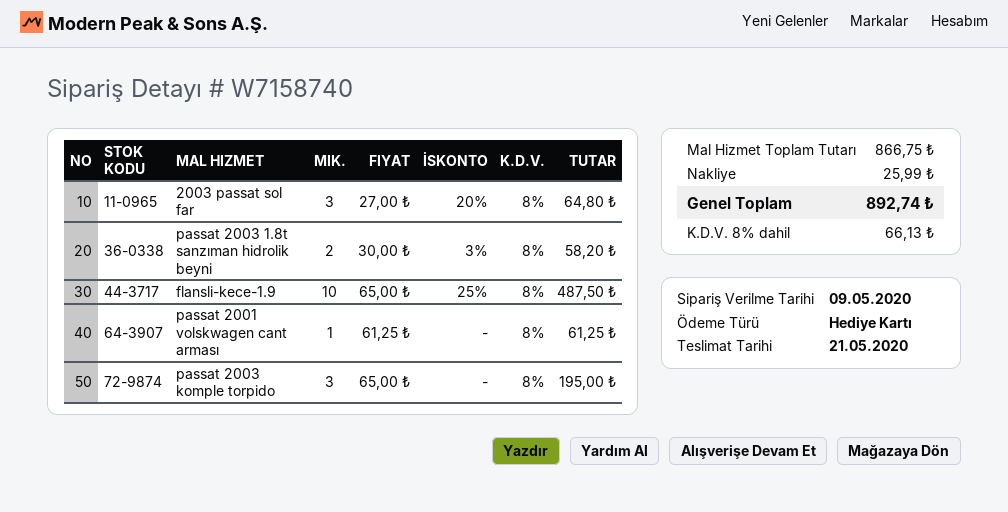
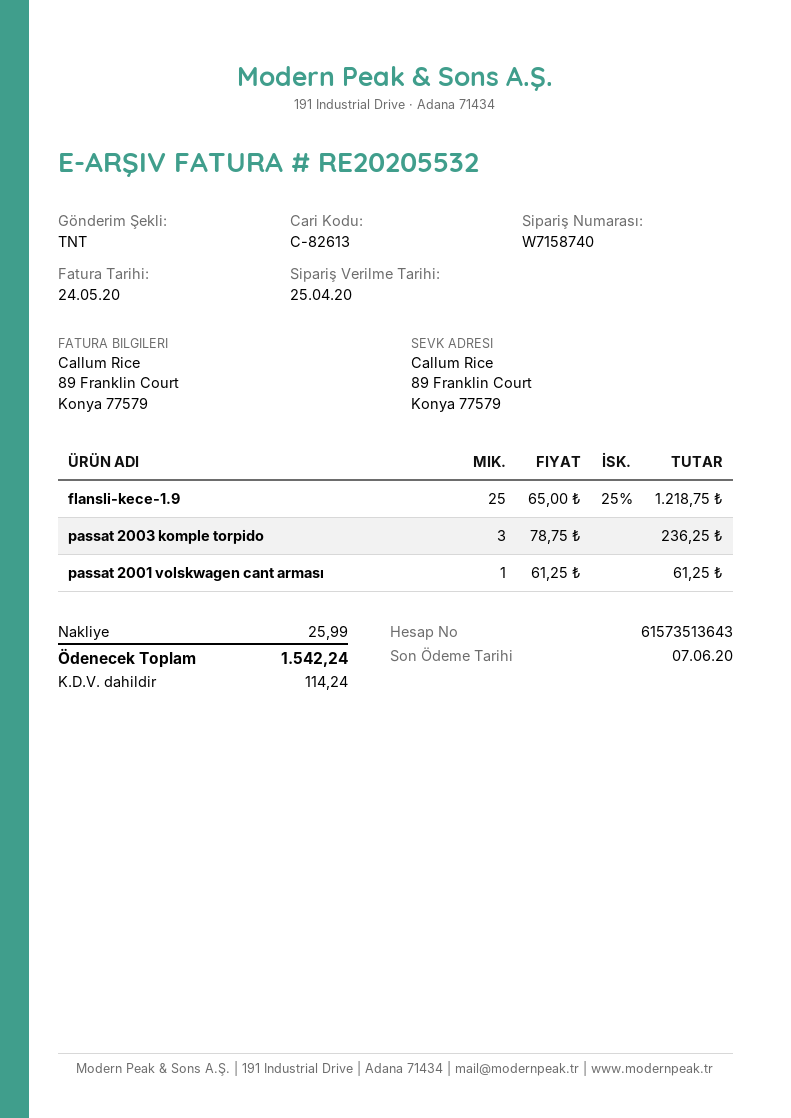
order date: 2020-05-09 -> 2020-04-25
2003 passat sol far: 3 x 27.00 - 20% = 64.80 -> none
passat 2003 1.8t sanzıman hidrolik beyni: 2 x 30.00 - 3% = 58.20 -> none
flansli-kece-1.9: 10 x 65.00 - 25% = 487.50 -> 25 x 65.00 - 25% = 1218.75
passat 2003 komple torpido: 3 x 65.00 = 195.00 -> 3 x 78.75 = 236.25
tax: 66.13 -> 114.24
total: 892.74 -> 1542.24

